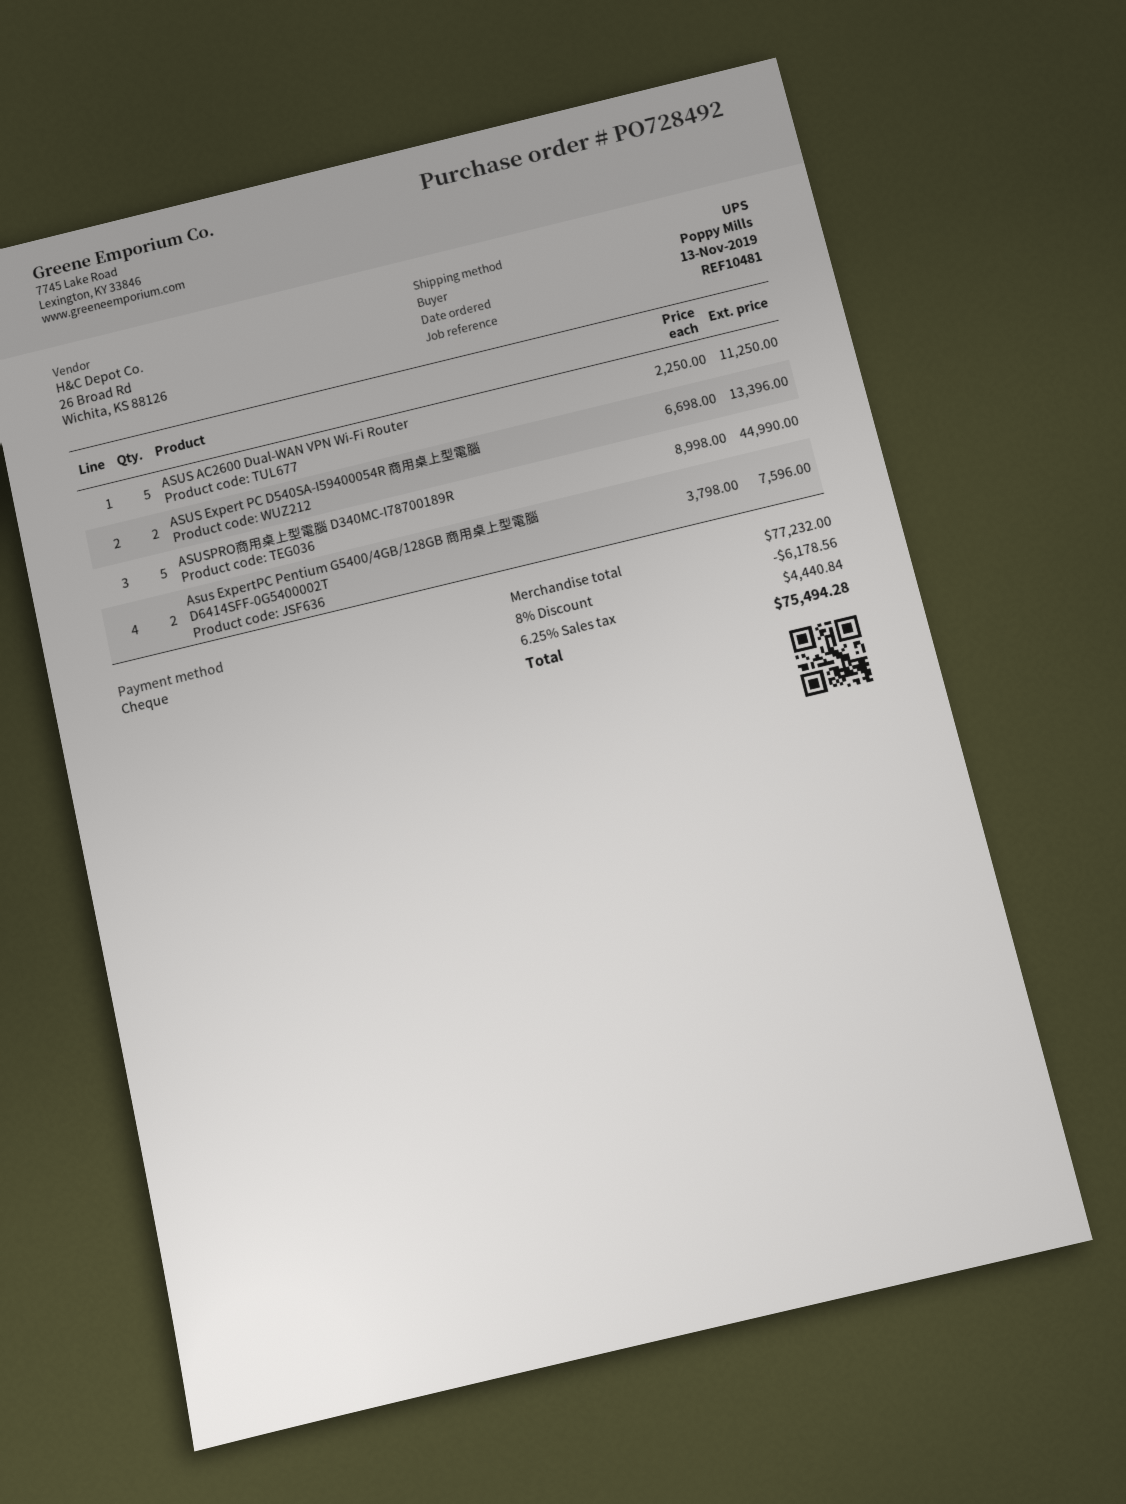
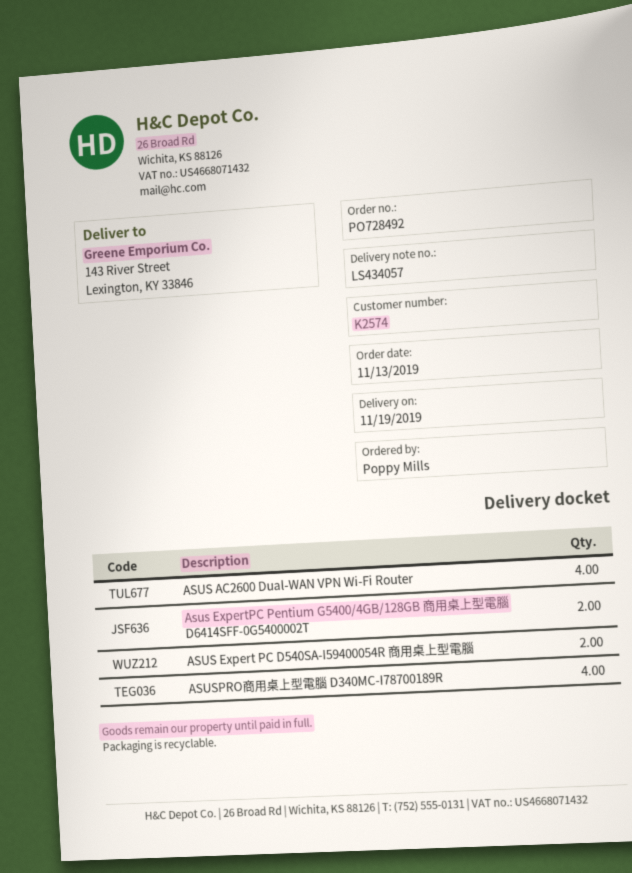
ASUS AC2600 Dual-WAN VPN Wi-Fi Router: 5 -> 4
ASUSPRO商用桌上型電腦 D340MC-I78700189R: 5 -> 4

